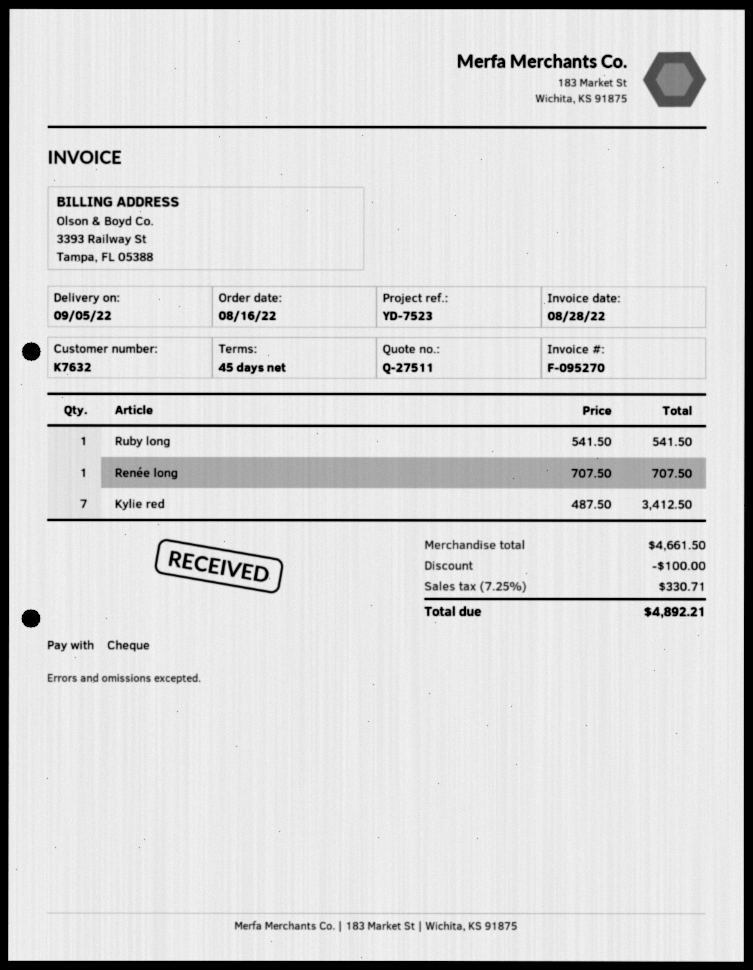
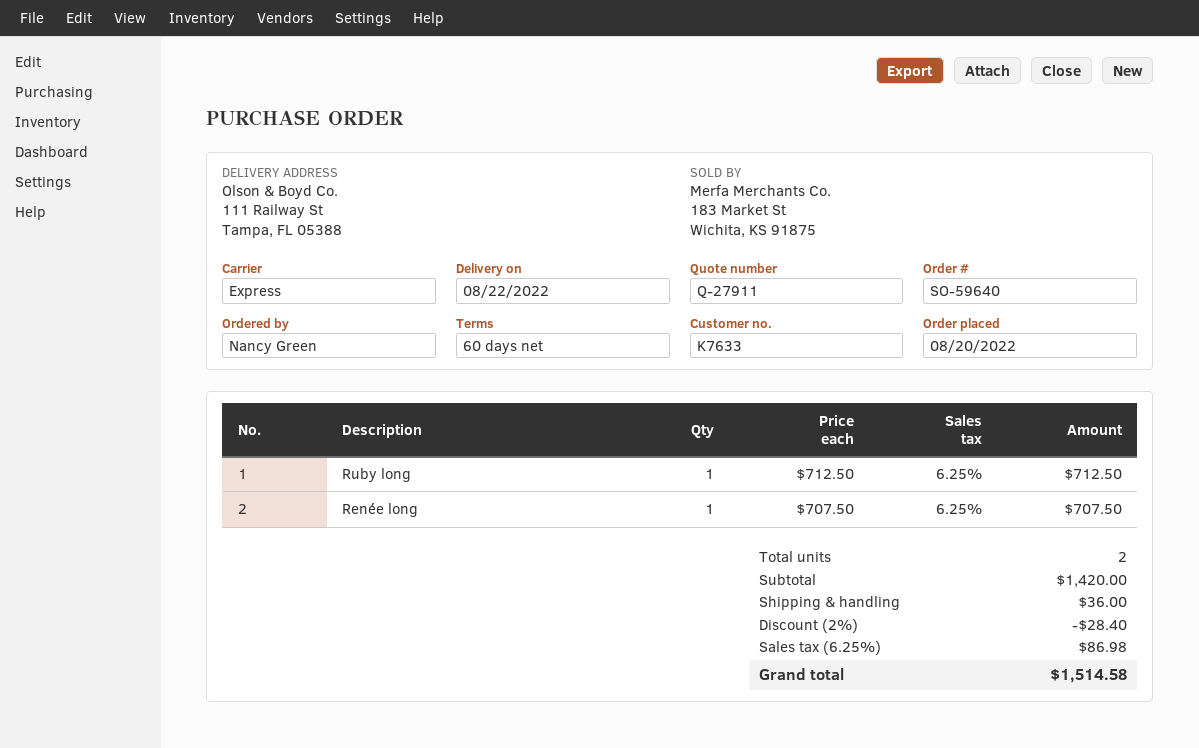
quote number: Q-27511 -> Q-27911
order date: 2022-08-16 -> 2022-08-20
delivery date: 2022-09-05 -> 2022-08-22
payment terms: 45 days -> 60 days
customer number: K7632 -> K7633
Ruby long: 1 x 541.50 = 541.50 -> 1 x 712.50 = 712.50
Kylie red: 7 x 487.50 = 3412.50 -> none
subtotal: 4661.50 -> 1420.00
discount: 100.00 -> 28.40
shipping: none -> 36.00
tax: 7.25% = 330.71 -> 6.25% = 86.98
total: 4892.21 -> 1514.58

